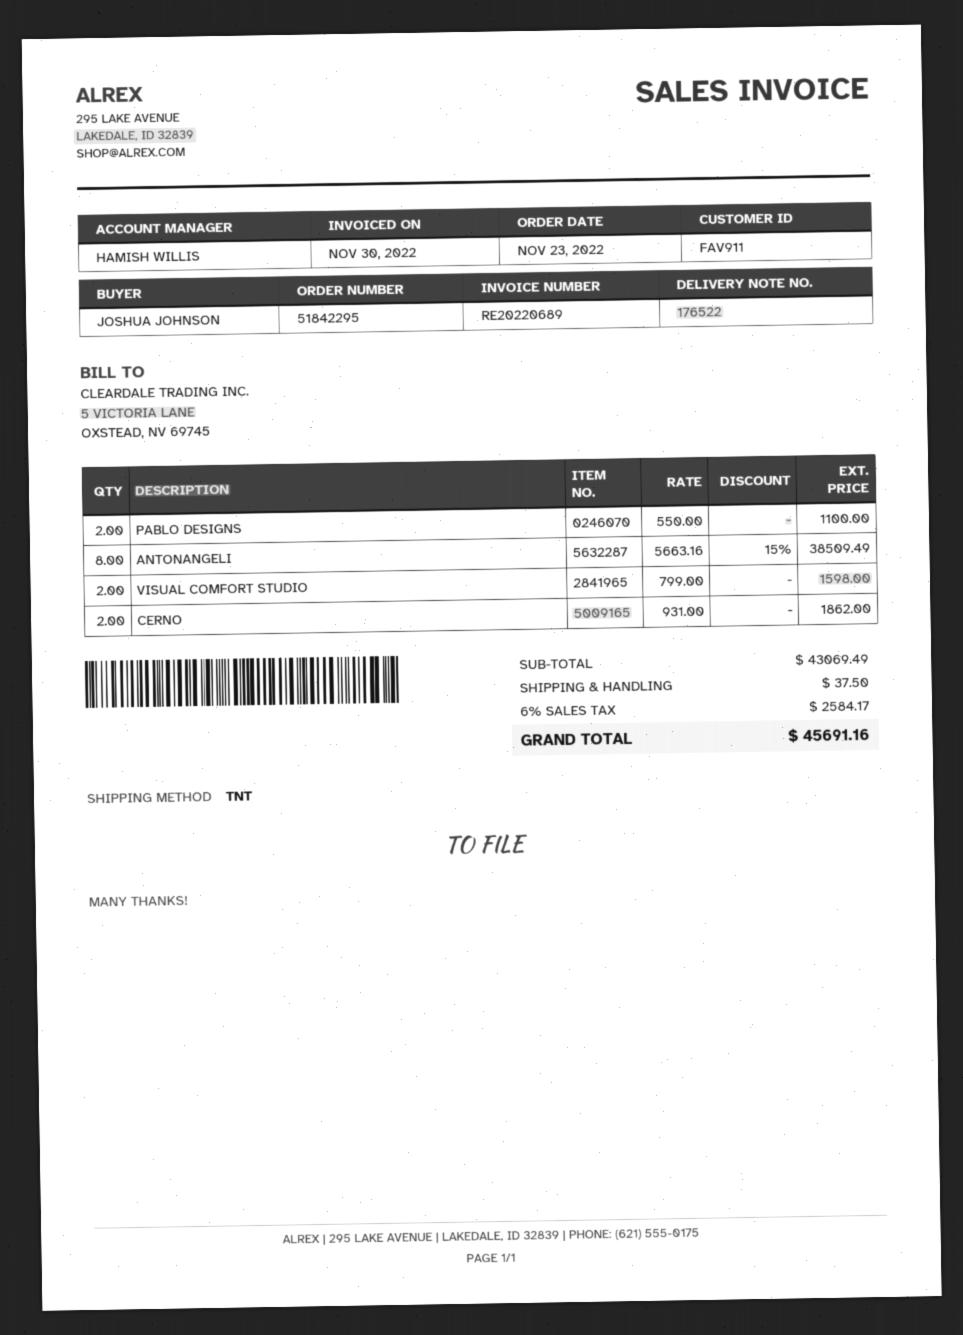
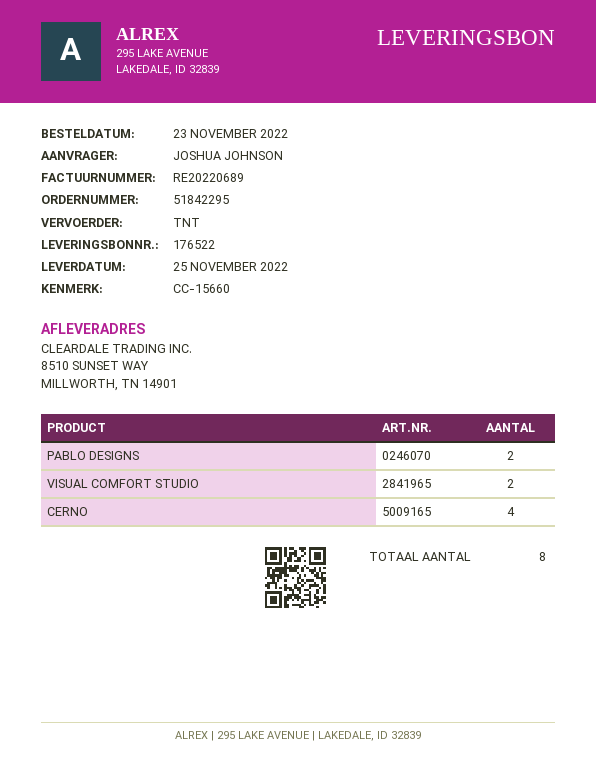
ANTONANGELI: 8 -> none
CERNO: 2 -> 4

